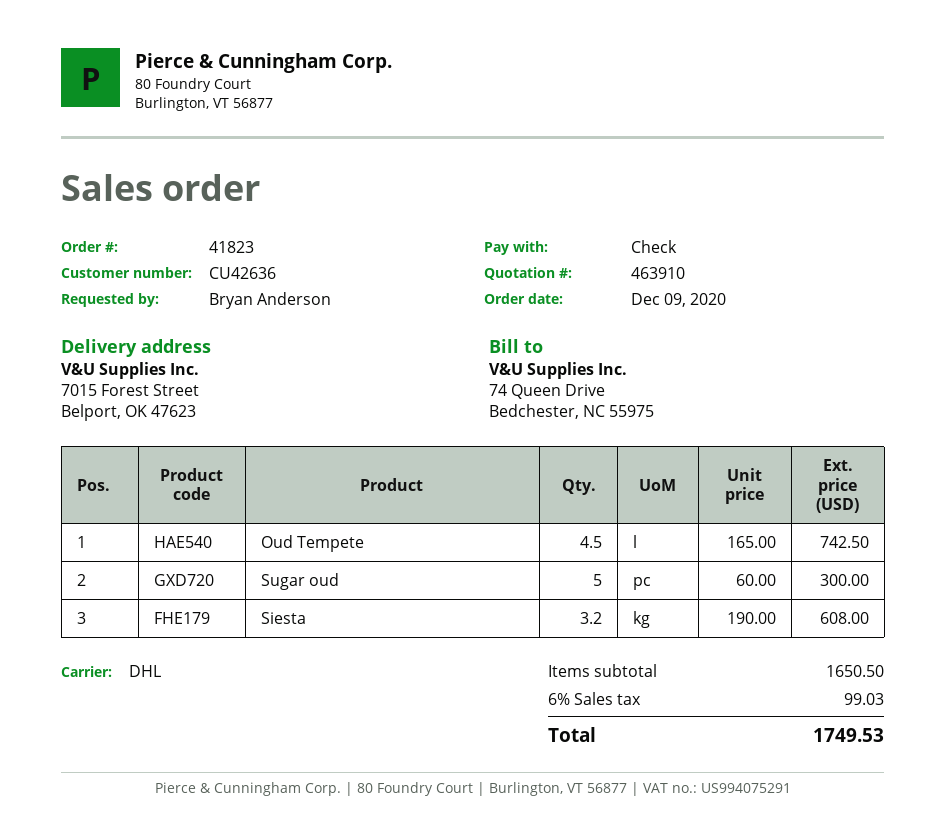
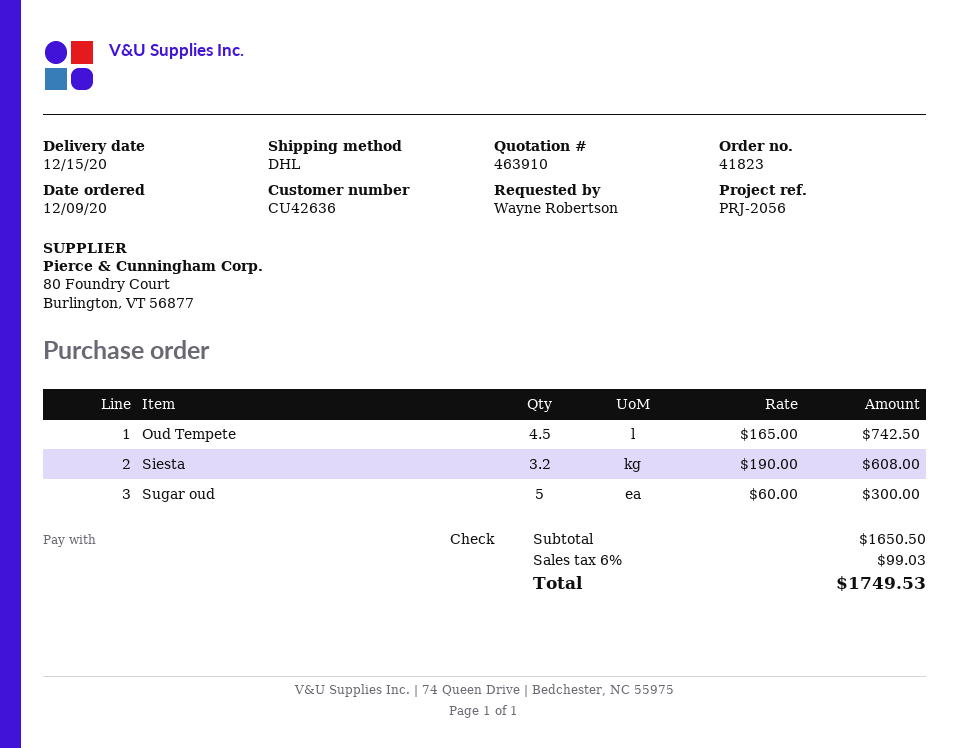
ordered by: Bryan Anderson -> Wayne Robertson

